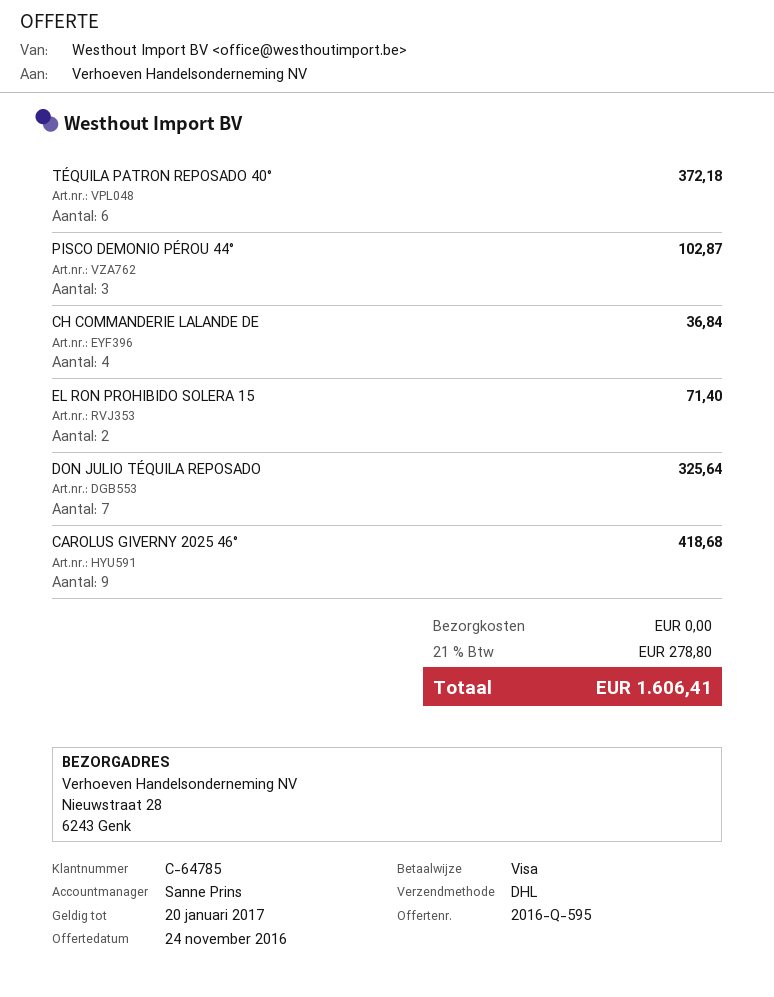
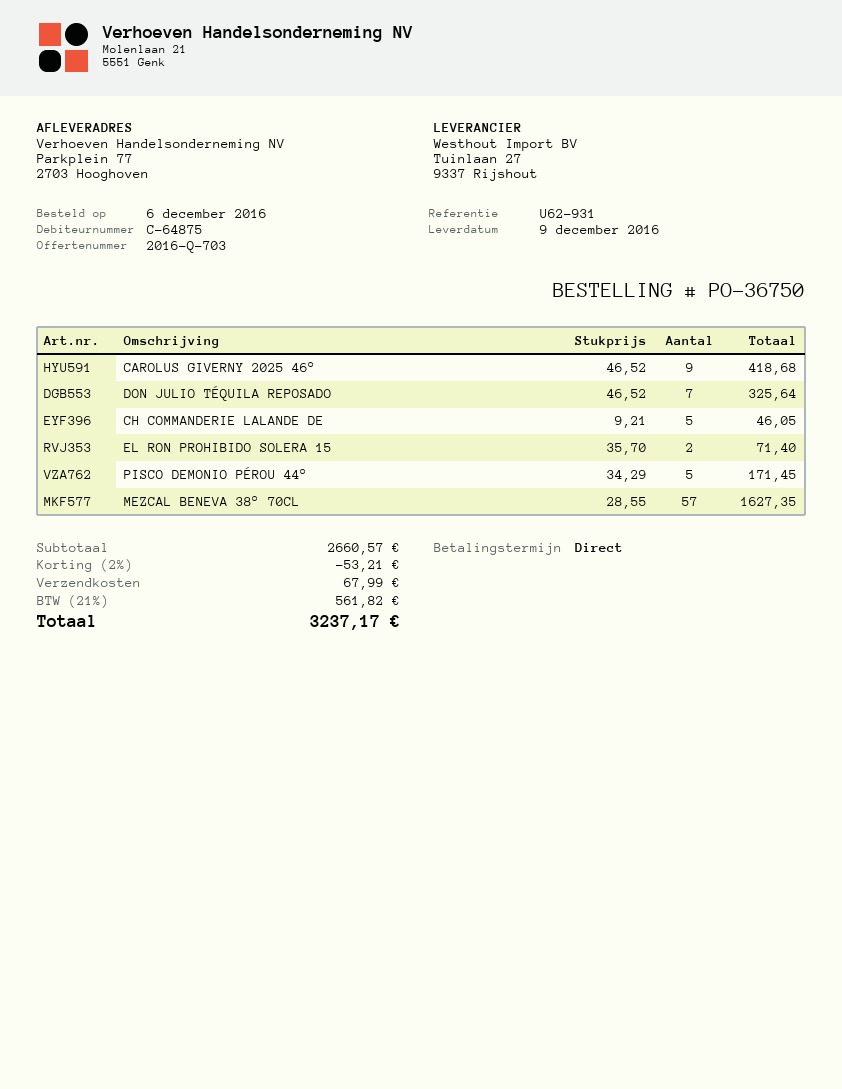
quote number: 2016-Q-595 -> 2016-Q-703
customer number: C-64785 -> C-64875
ship to: Nieuwstraat 28, 6243 Genk -> Parkplein 77, 2703 Hooghoven
TÉQUILA PATRON REPOSADO 40°: 6 for 372.18 -> none
PISCO DEMONIO PÉROU 44°: 3 for 102.87 -> 5 for 171.45
CH COMMANDERIE LALANDE DE: 4 for 36.84 -> 5 for 46.05
MEZCAL BENEVA 38° 70CL: none -> 57 for 1627.35
discount: none -> 2% = 53.21
shipping: 0.00 -> 67.99
tax: 21% = 278.80 -> 21% = 561.82
total: 1606.41 -> 3237.17

